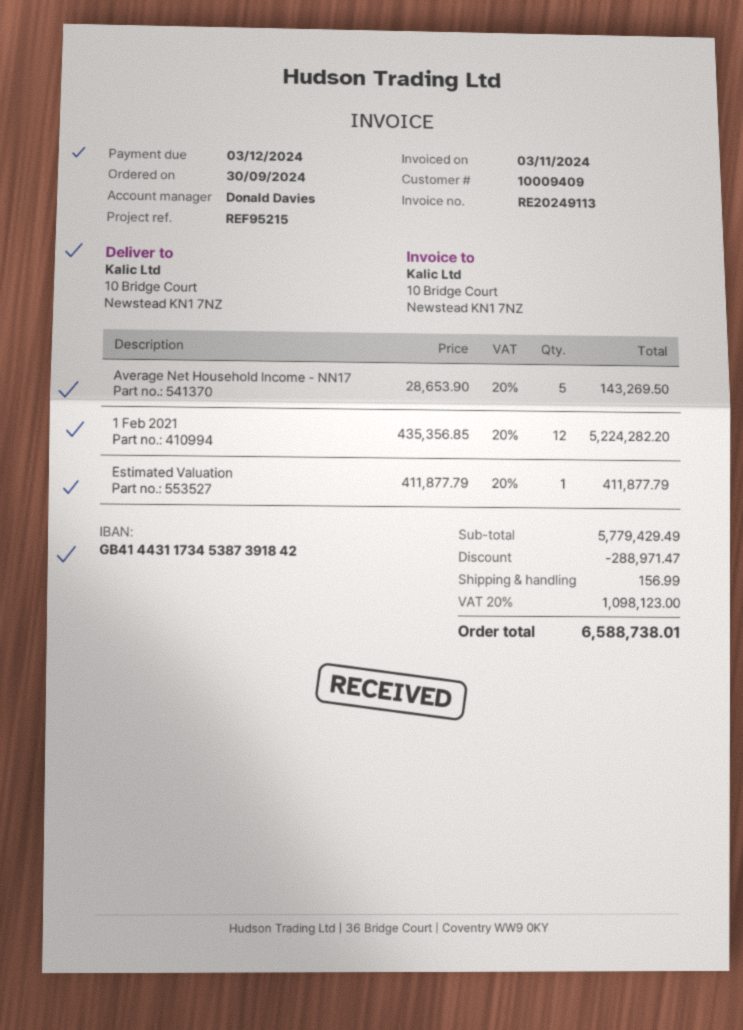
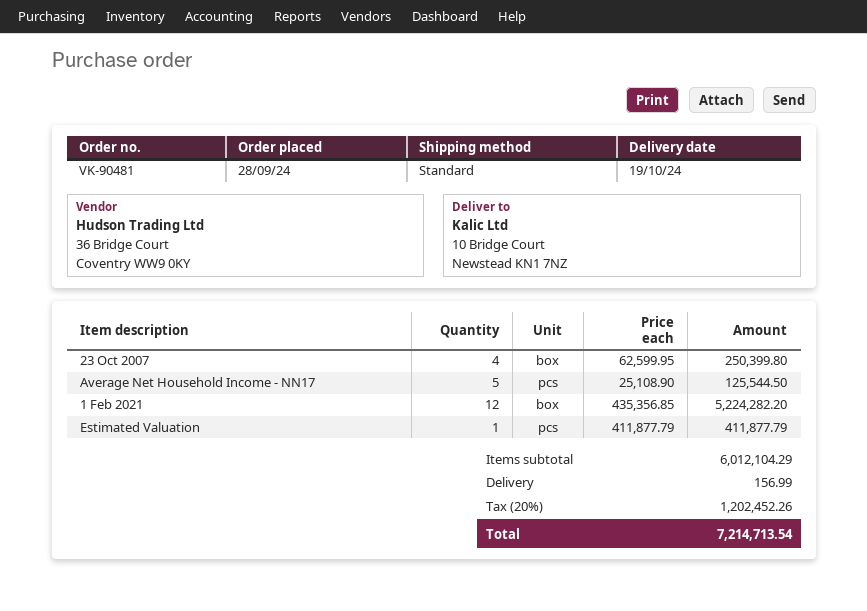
order date: 2024-09-30 -> 2024-09-28
Average Net Household Income - NN17: 5 x 28653.90 = 143269.50 -> 5 x 25108.90 = 125544.50
23 Oct 2007: none -> 4 x 62599.95 = 250399.80
subtotal: 5779429.49 -> 6012104.29
discount: 288971.47 -> none
tax: 20% = 1098123.00 -> 20% = 1202452.26
total: 6588738.01 -> 7214713.54

